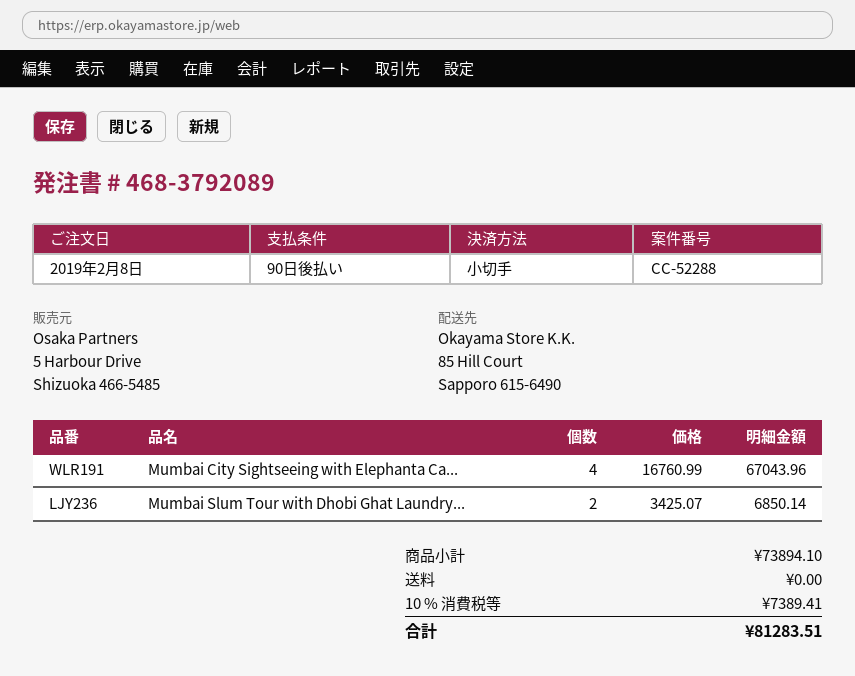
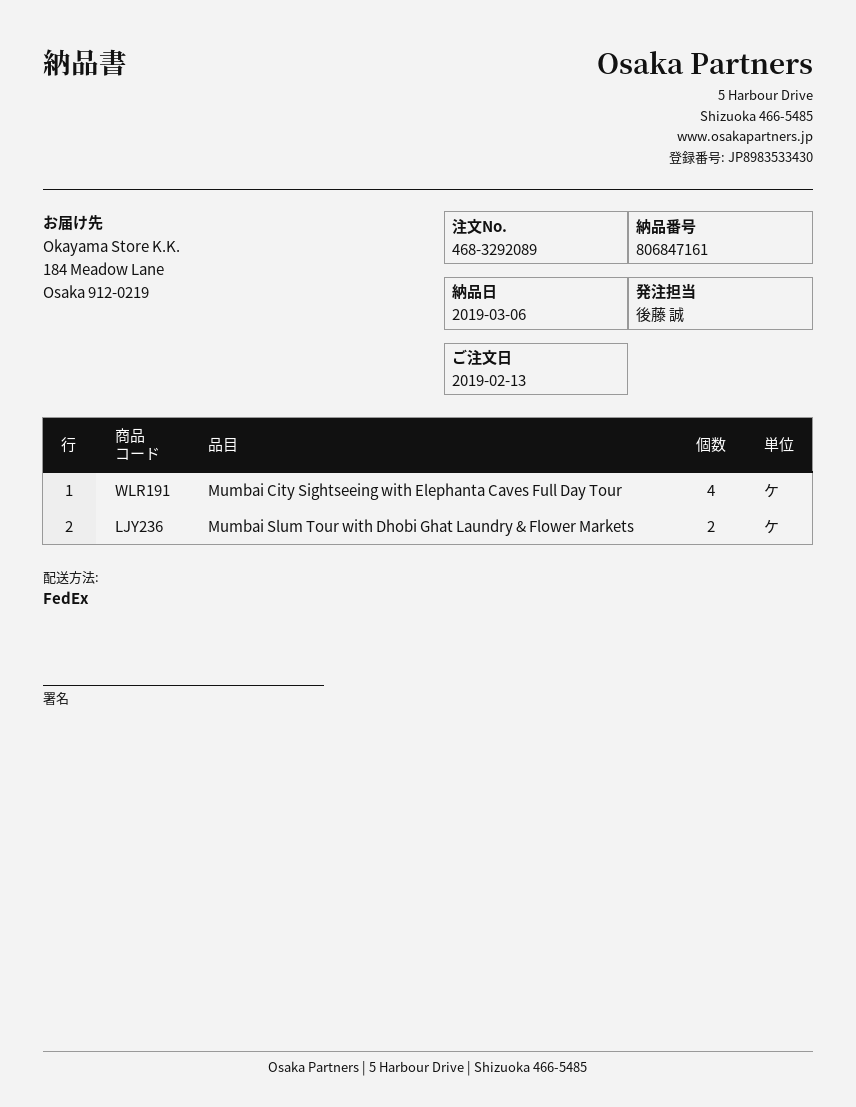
order number: 468-3792089 -> 468-3292089
order date: 2019-02-08 -> 2019-02-13
ship to: 85 Hill Court, Sapporo 615-6490 -> 184 Meadow Lane, Osaka 912-0219

